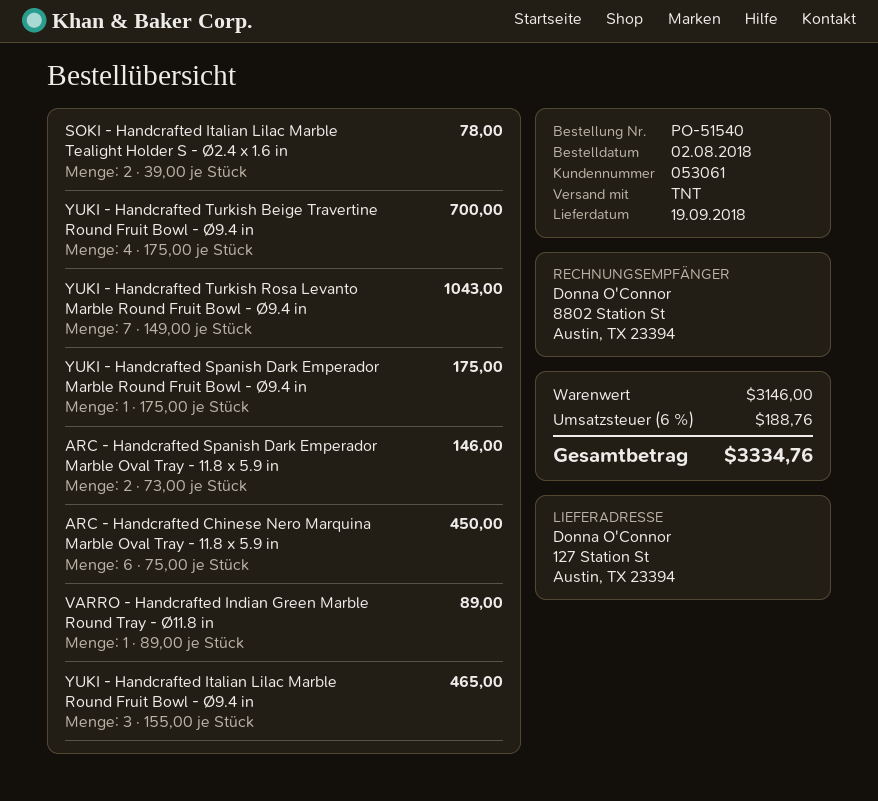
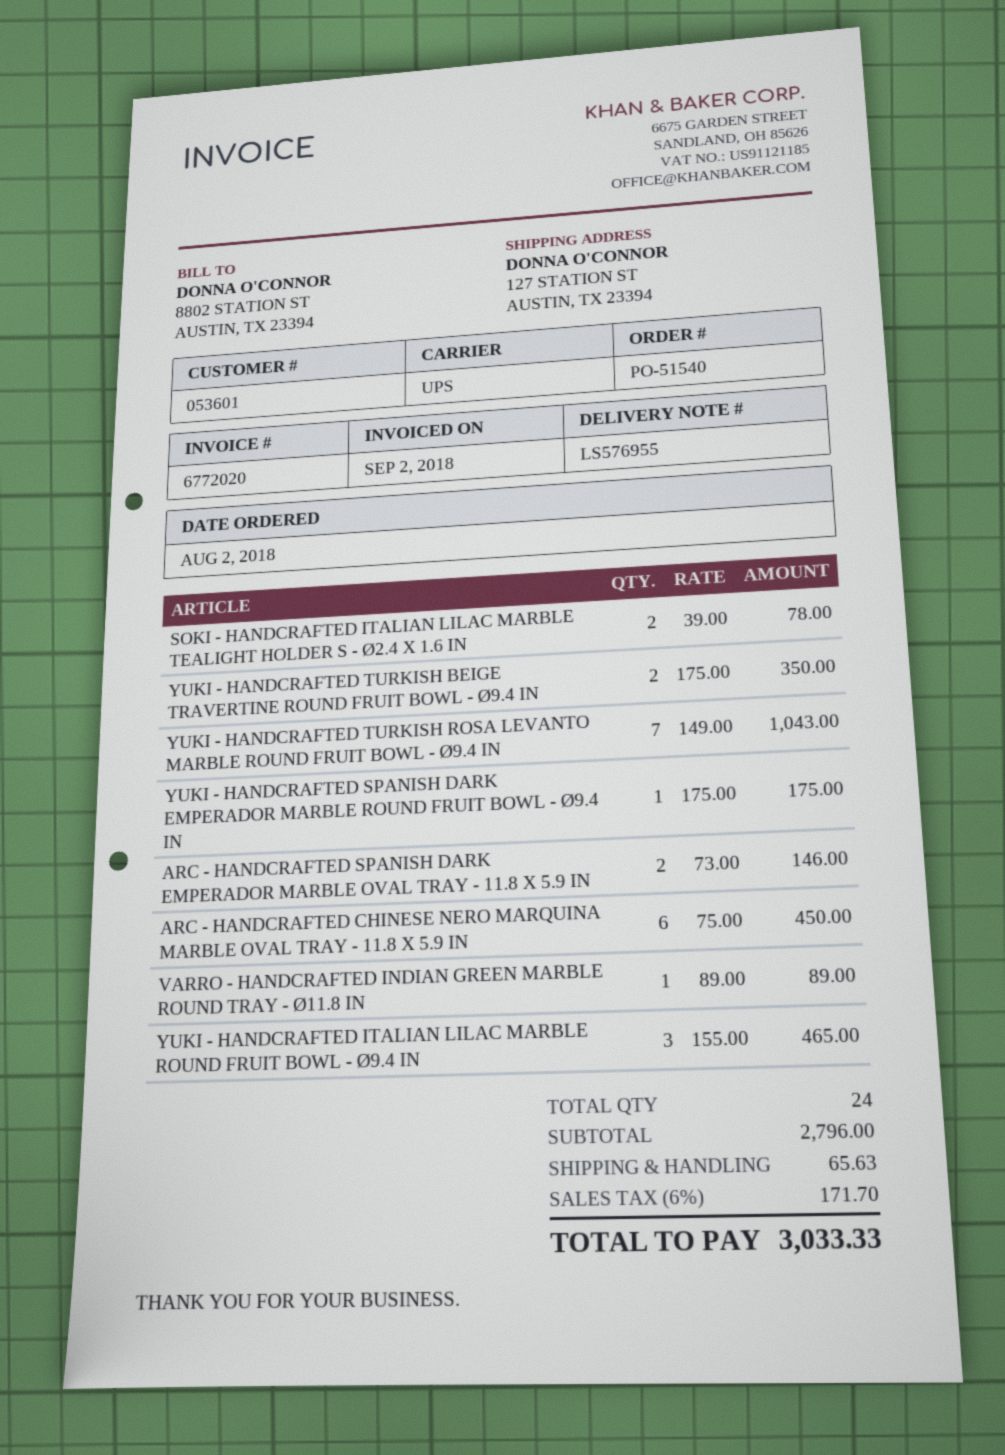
customer number: 053061 -> 053601
shipping method: TNT -> UPS
YUKI - Handcrafted Turkish Beige Travertine Round Fruit Bowl - Ø9.4 in: 4 x 175.00 = 700.00 -> 2 x 175.00 = 350.00
subtotal: 3146.00 -> 2796.00
shipping: none -> 65.63
tax: 6% = 188.76 -> 6% = 171.70
total: 3334.76 -> 3033.33

